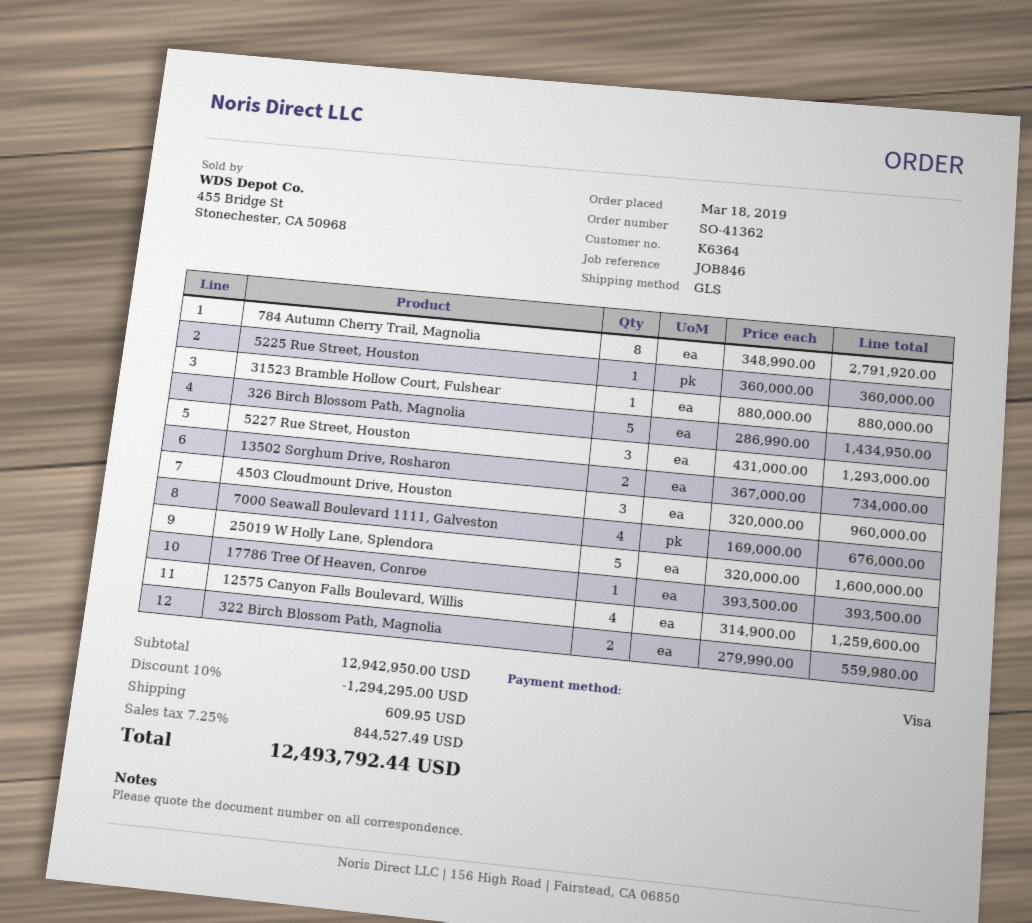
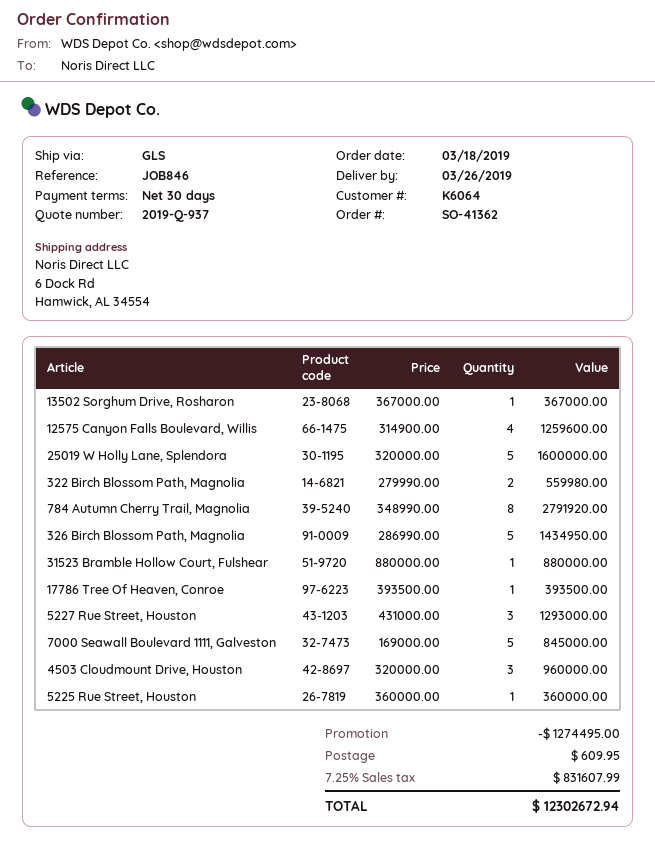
customer number: K6364 -> K6064
13502 Sorghum Drive, Rosharon: 2 x 367000.00 = 734000.00 -> 1 x 367000.00 = 367000.00
7000 Seawall Boulevard 1111, Galveston: 4 x 169000.00 = 676000.00 -> 5 x 169000.00 = 845000.00
discount: 1294295.00 -> 1274495.00
tax: 7.25% = 844527.49 -> 7.25% = 831607.99
total: 12493792.44 -> 12302672.94

